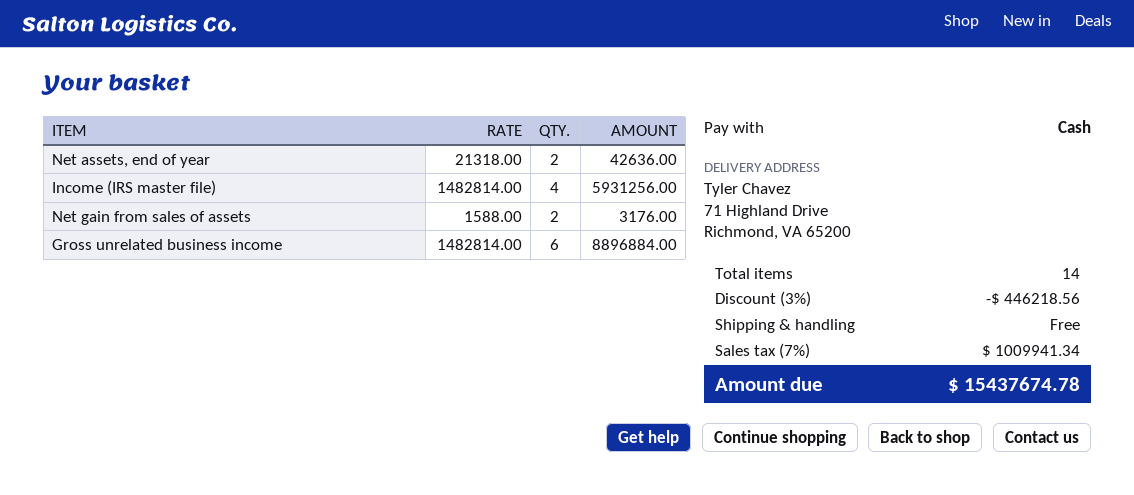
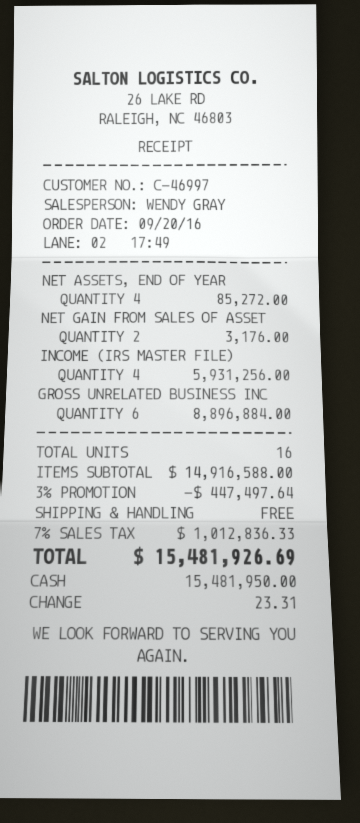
Net assets, end of year: 2 for 42636.00 -> 4 for 85272.00
total quantity: 14 -> 16
discount: 3% = 446218.56 -> 3% = 447497.64
tax: 7% = 1009941.34 -> 7% = 1012836.33
total: 15437674.78 -> 15481926.69

